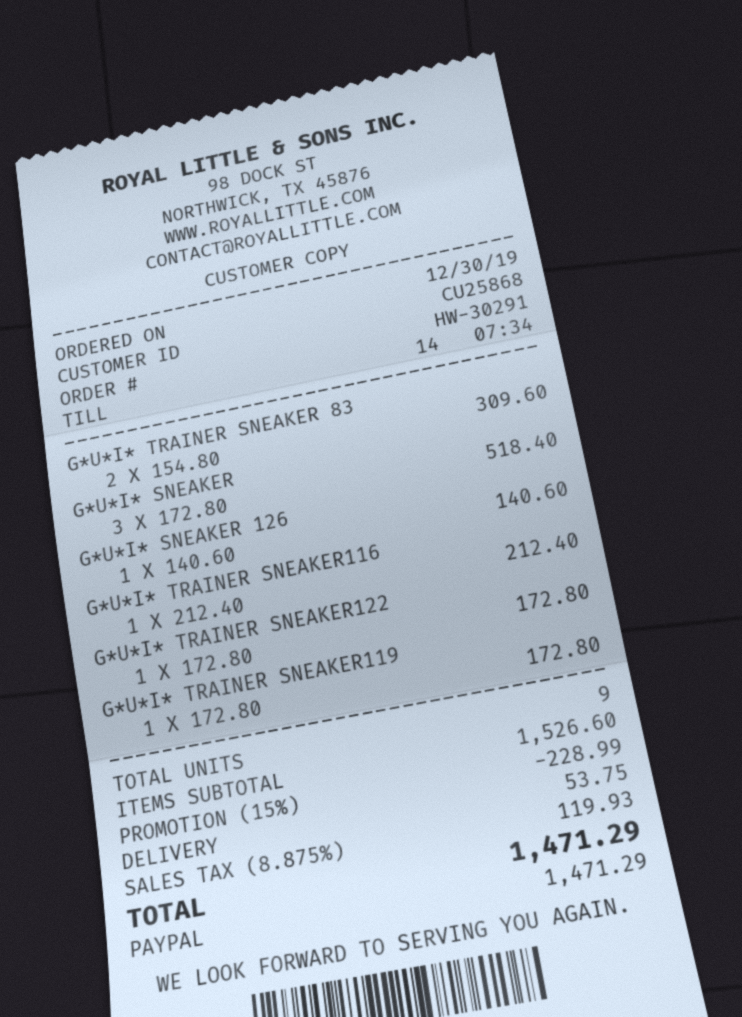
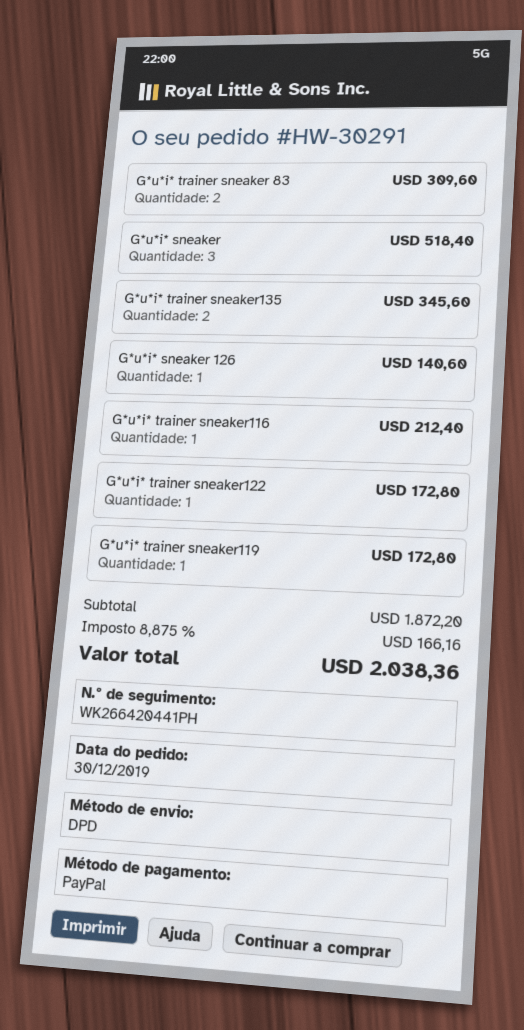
G*u*i* trainer sneaker135: none -> 2 for 345.60
subtotal: 1526.60 -> 1872.20
discount: 15% = 228.99 -> none
shipping: 53.75 -> none
tax: 8.875% = 119.93 -> 8.875% = 166.16
total: 1471.29 -> 2038.36

